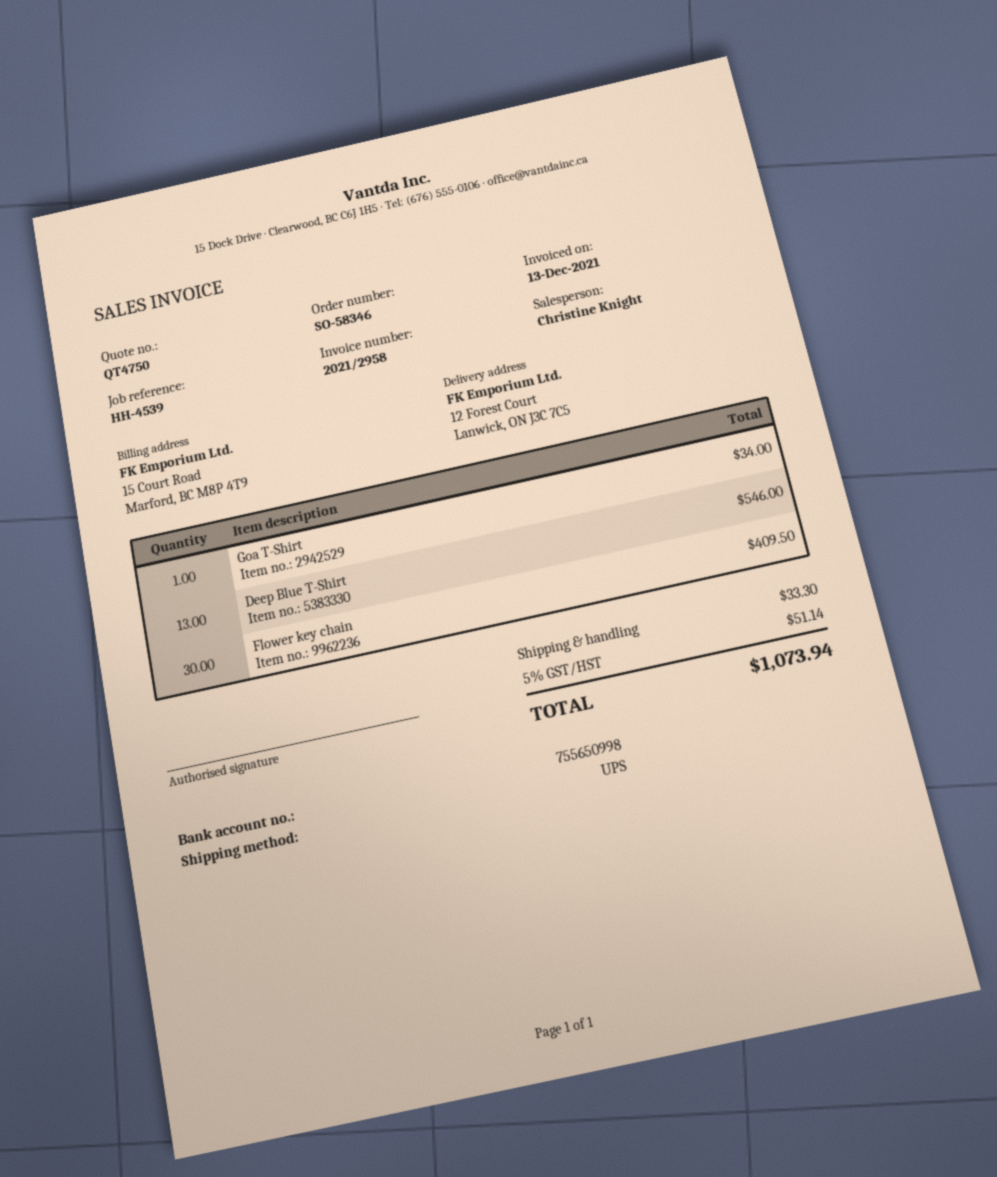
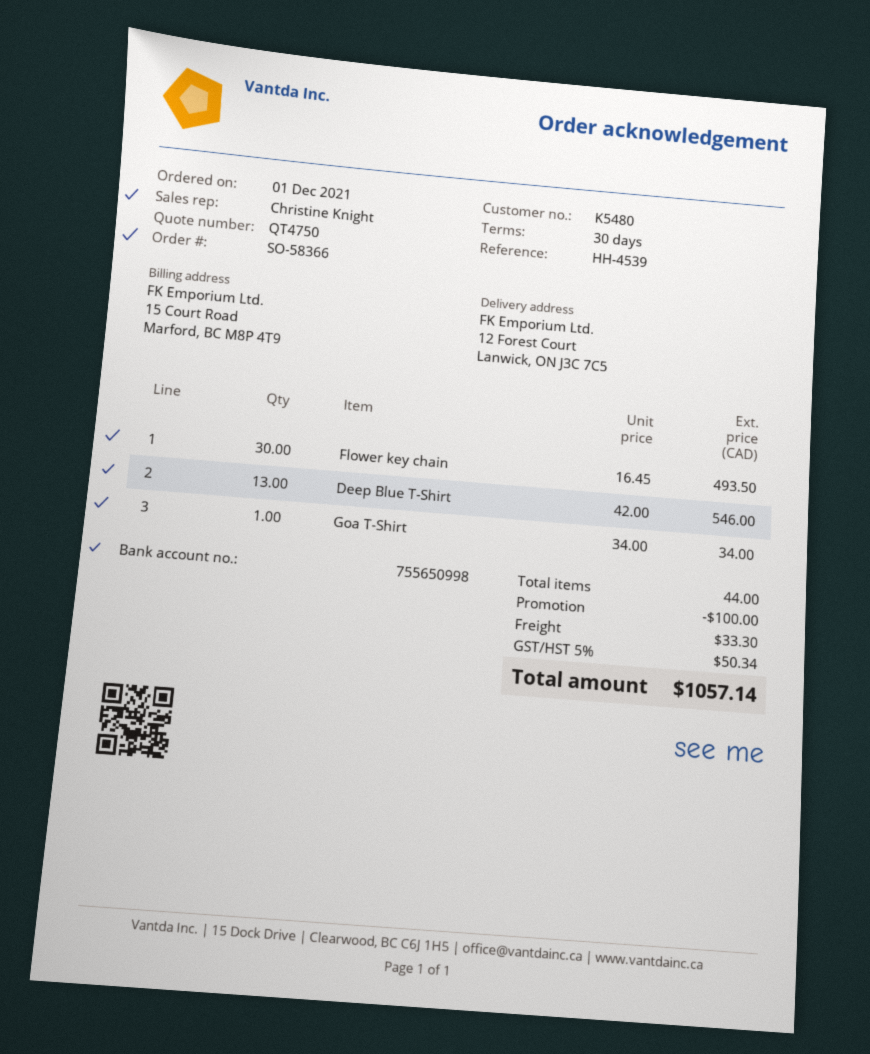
order number: SO-58346 -> SO-58366
Flower key chain: 30 for 409.50 -> 30 for 493.50
discount: none -> 100.00
tax: 5% = 51.14 -> 5% = 50.34
total: 1073.94 -> 1057.14

